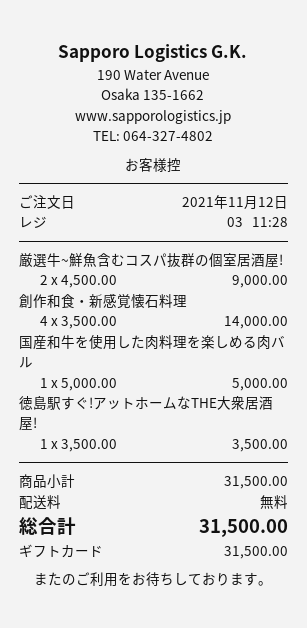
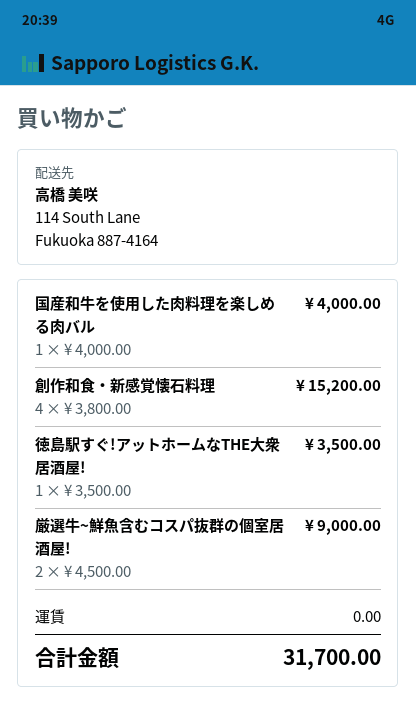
創作和食・新感覚懐石料理: 4 x 3500.00 = 14000.00 -> 4 x 3800.00 = 15200.00
国産和牛を使用した肉料理を楽しめる肉バル: 1 x 5000.00 = 5000.00 -> 1 x 4000.00 = 4000.00
total: 31500.00 -> 31700.00

